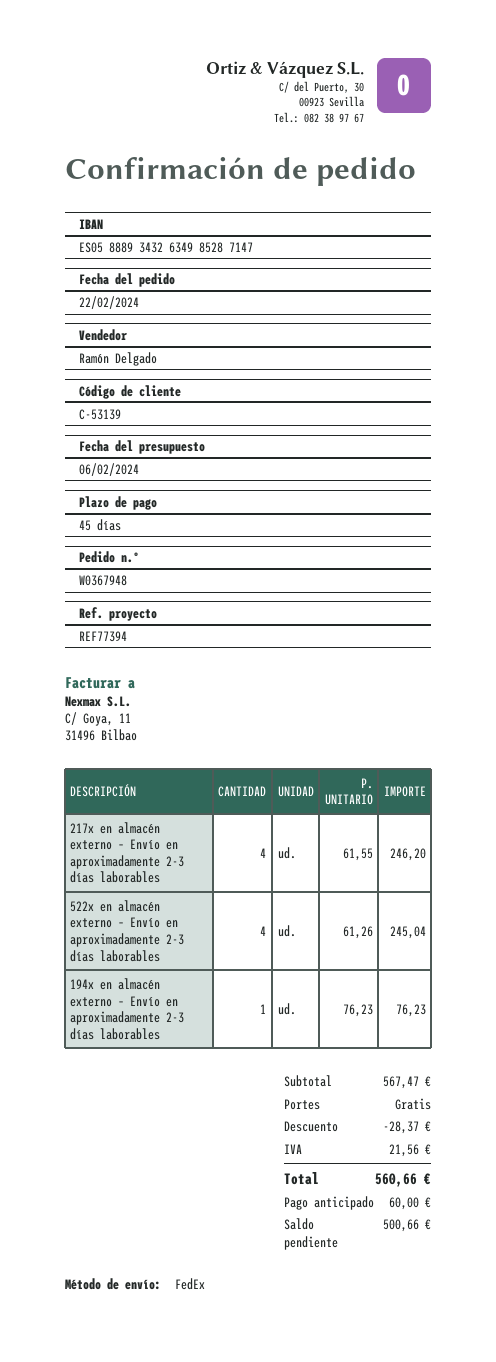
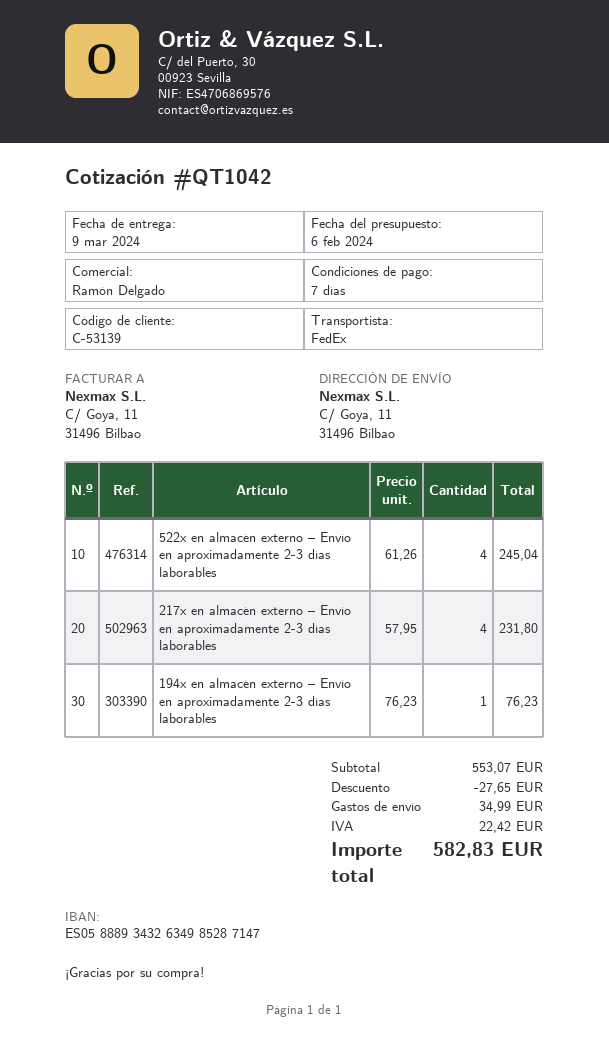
payment terms: 45 days -> 7 days
217x en almacén externo – Envío en aproximadamente 2-3 días laborables: 4 x 61.55 = 246.20 -> 4 x 57.95 = 231.80
subtotal: 567.47 -> 553.07
discount: 28.37 -> 27.65
shipping: 0.00 -> 34.99
tax: 21.56 -> 22.42
total: 560.66 -> 582.83

